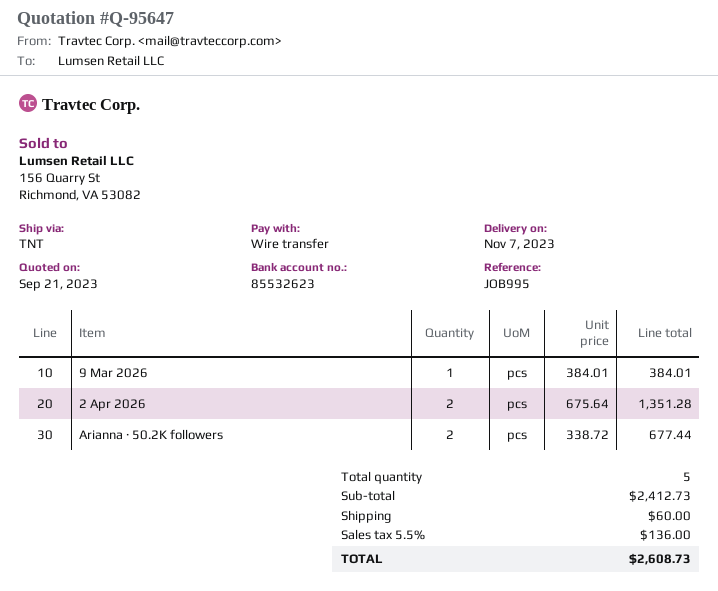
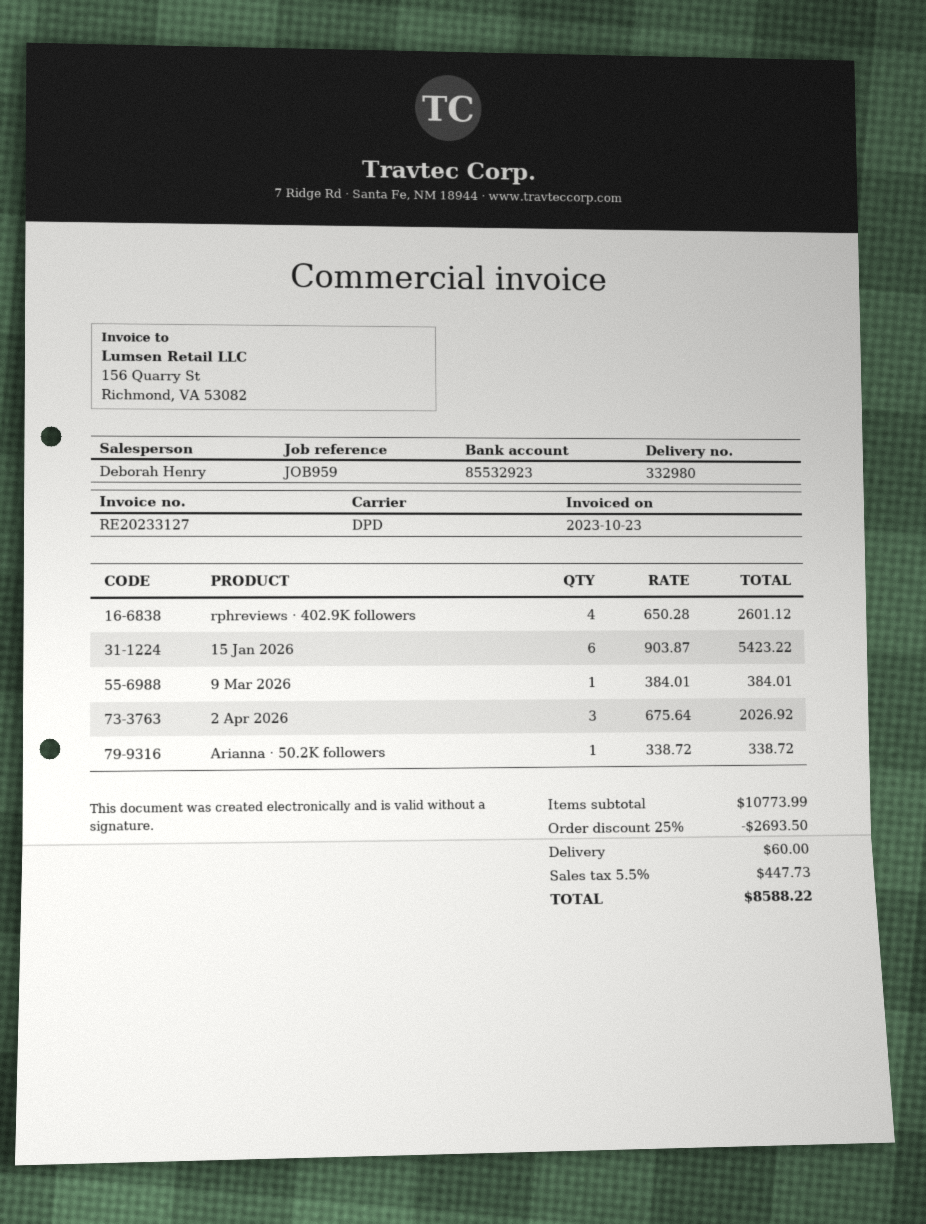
reference: JOB995 -> JOB959
bank account: 85532623 -> 85532923
shipping method: TNT -> DPD
2 Apr 2026: 2 x 675.64 = 1351.28 -> 3 x 675.64 = 2026.92
Arianna · 50.2K followers: 2 x 338.72 = 677.44 -> 1 x 338.72 = 338.72
rphreviews · 402.9K followers: none -> 4 x 650.28 = 2601.12
15 Jan 2026: none -> 6 x 903.87 = 5423.22
subtotal: 2412.73 -> 10773.99
discount: none -> 25% = 2693.50
tax: 5.5% = 136.00 -> 5.5% = 447.73
total: 2608.73 -> 8588.22

